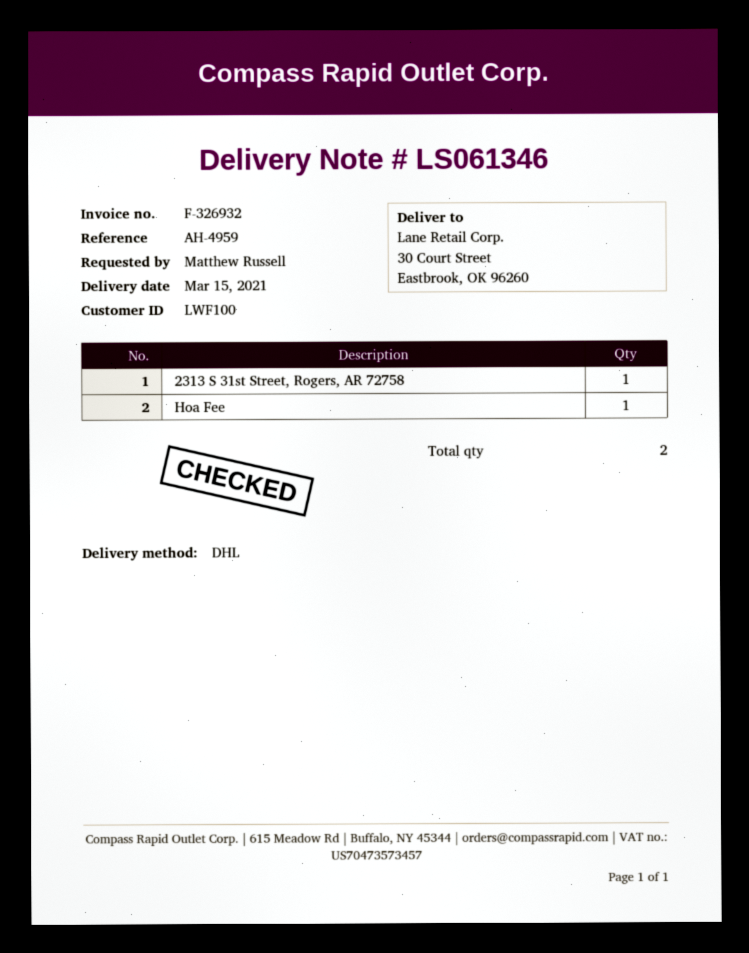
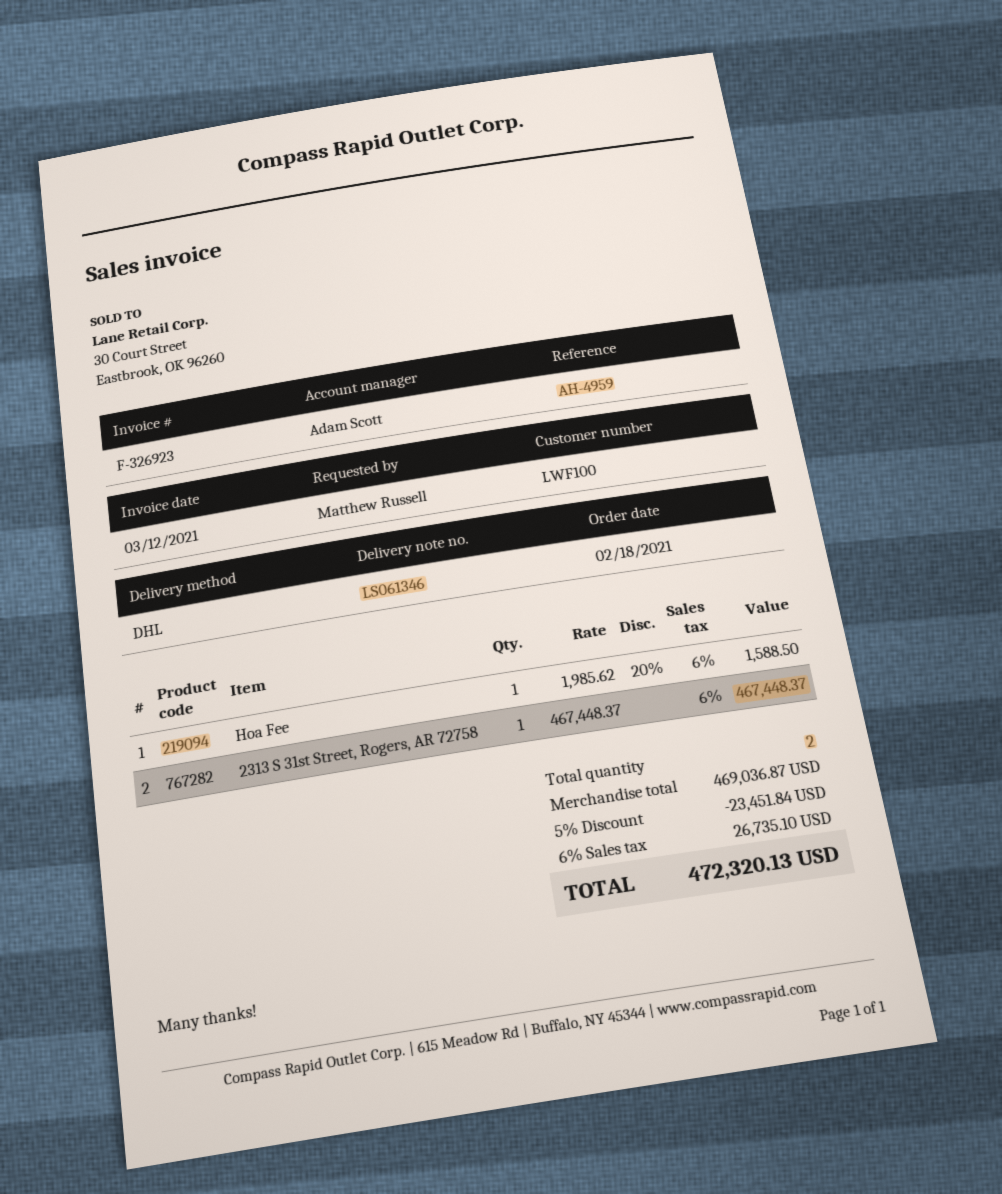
invoice number: F-326932 -> F-326923

